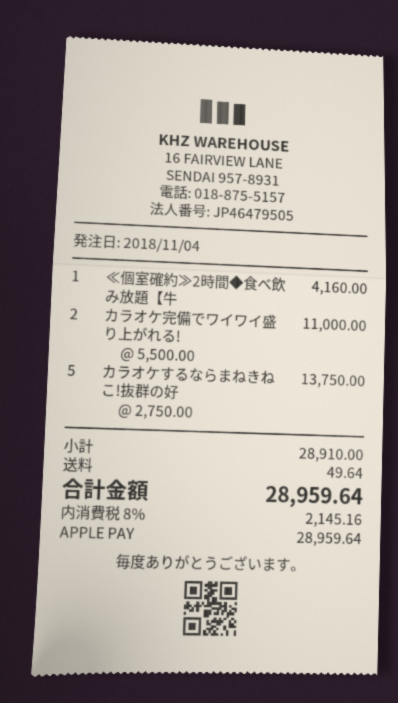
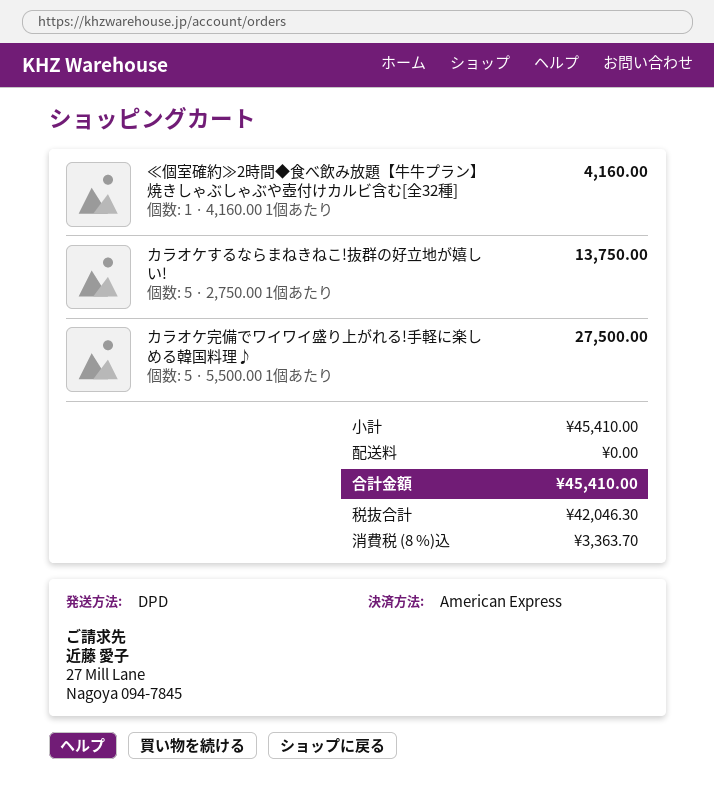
payment method: Apple Pay -> American Express
カラオケ完備でワイワイ盛り上がれる!: 2 x 5500.00 = 11000.00 -> 5 x 5500.00 = 27500.00
subtotal: 28910.00 -> 45410.00
shipping: 49.64 -> 0.00
tax: 8% = 2145.16 -> 8% = 3363.70
total: 28959.64 -> 45410.00

